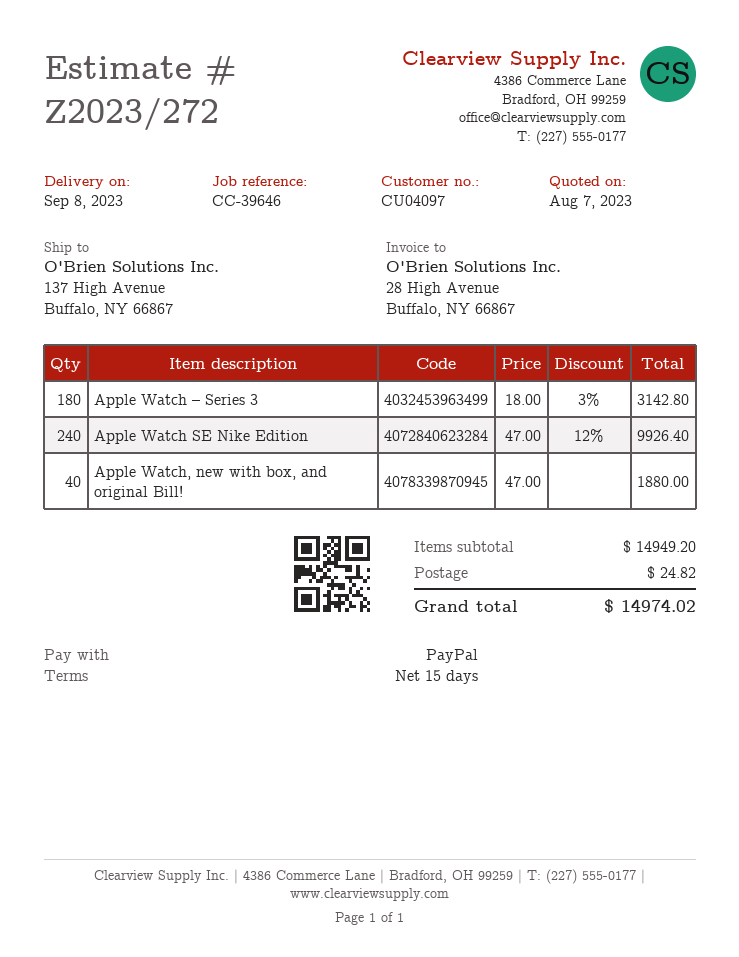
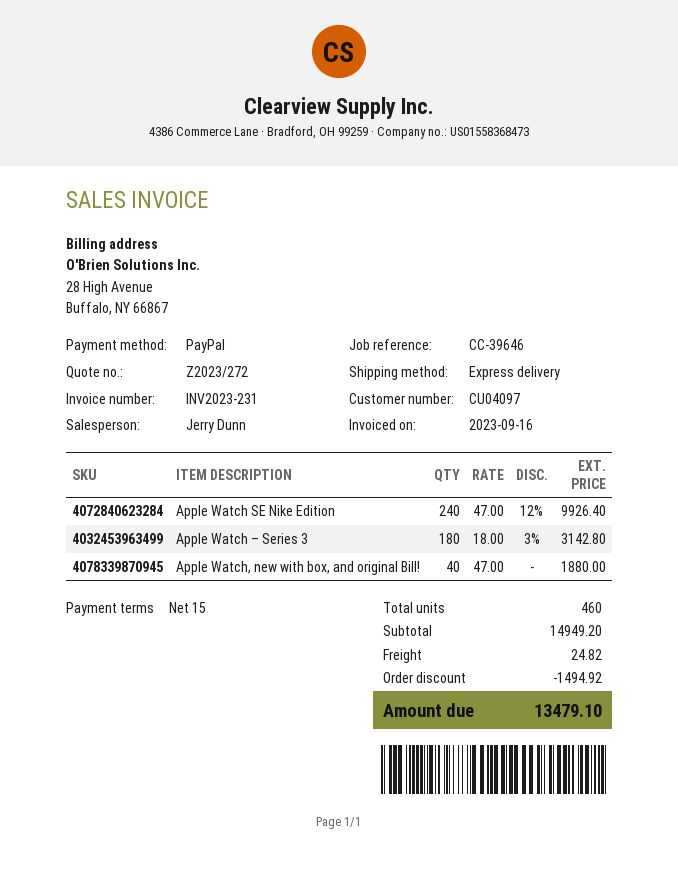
discount: none -> 1494.92
total: 14974.02 -> 13479.10

